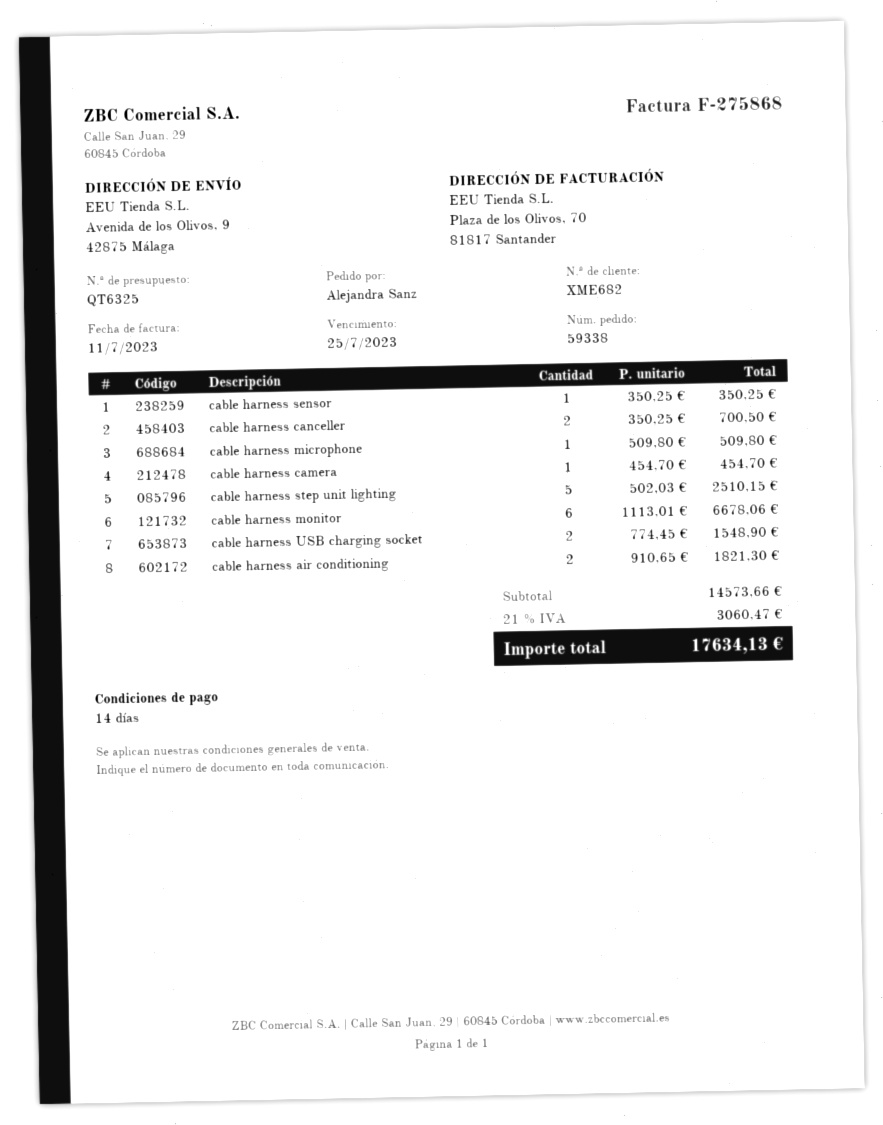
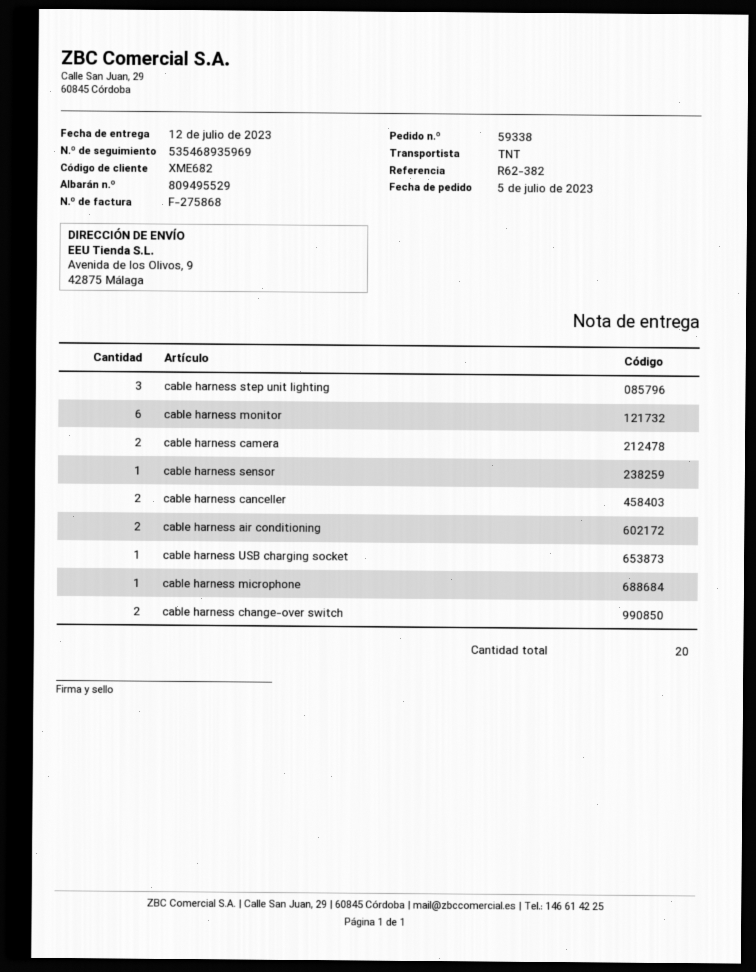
cable harness camera: 1 -> 2
cable harness step unit lighting: 5 -> 3
cable harness USB charging socket: 2 -> 1
cable harness change-over switch: none -> 2

